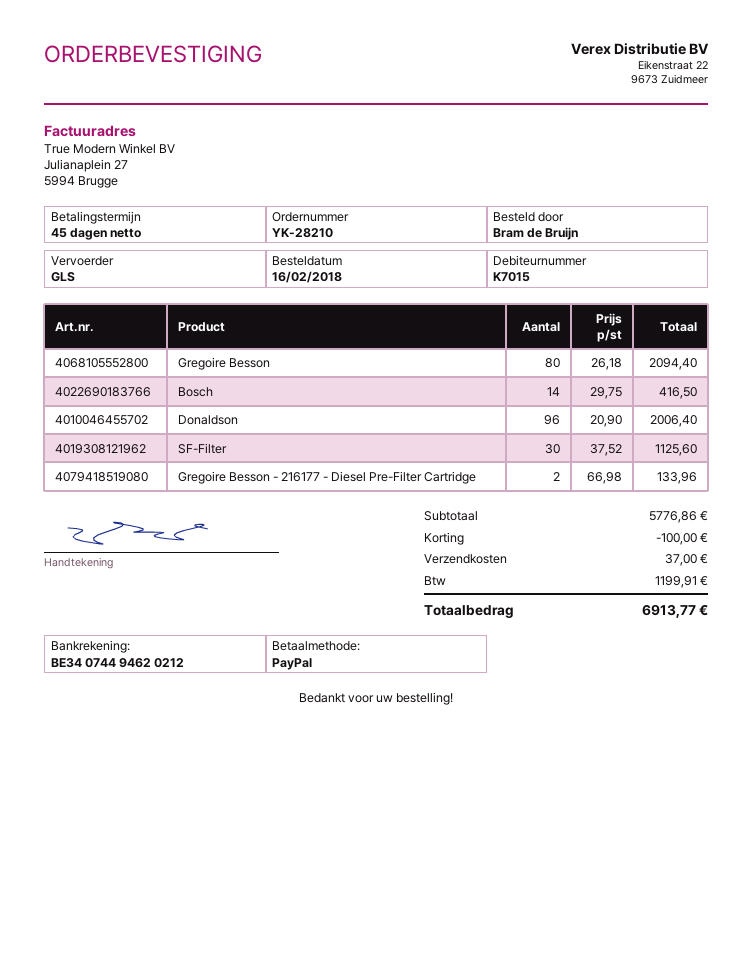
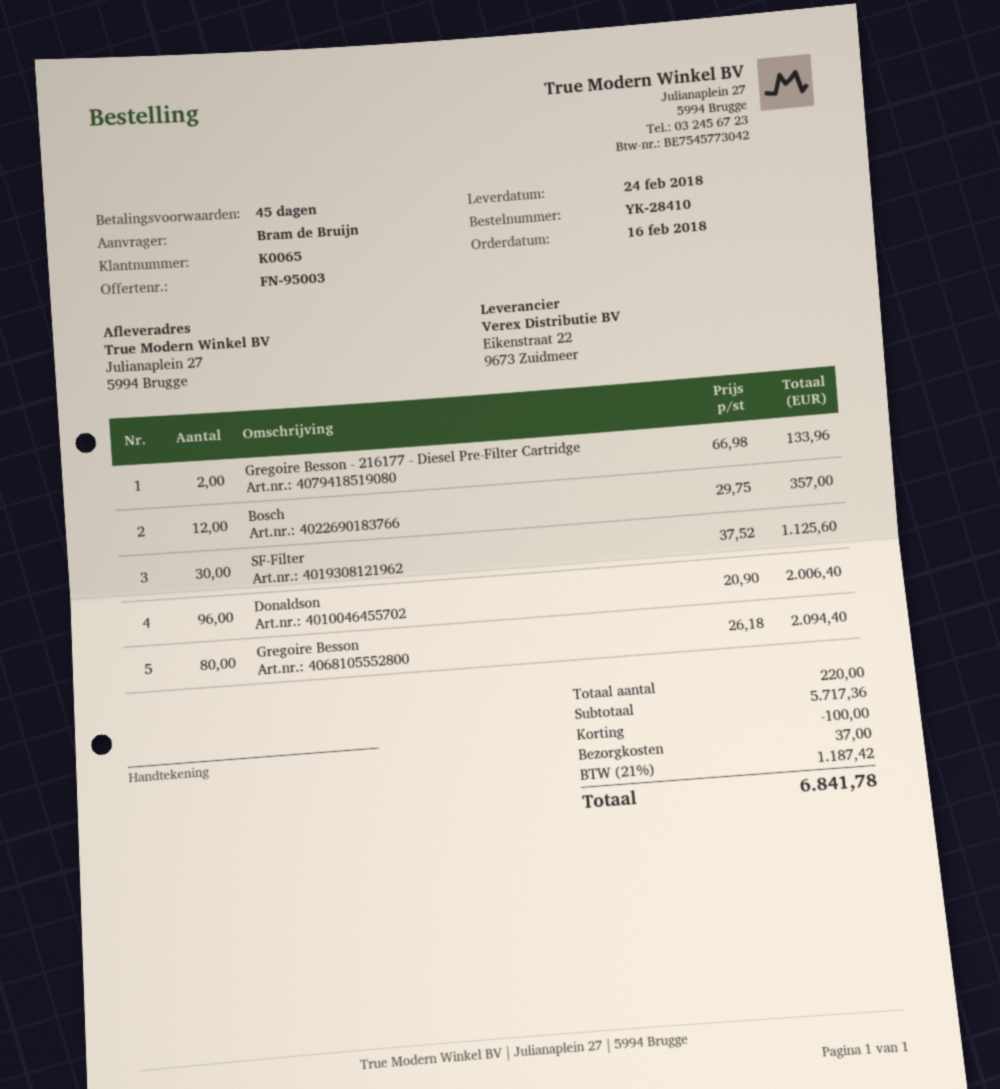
order number: YK-28210 -> YK-28410
customer number: K7015 -> K0065
Bosch: 14 x 29.75 = 416.50 -> 12 x 29.75 = 357.00
subtotal: 5776.86 -> 5717.36
tax: 1199.91 -> 1187.42
total: 6913.77 -> 6841.78

